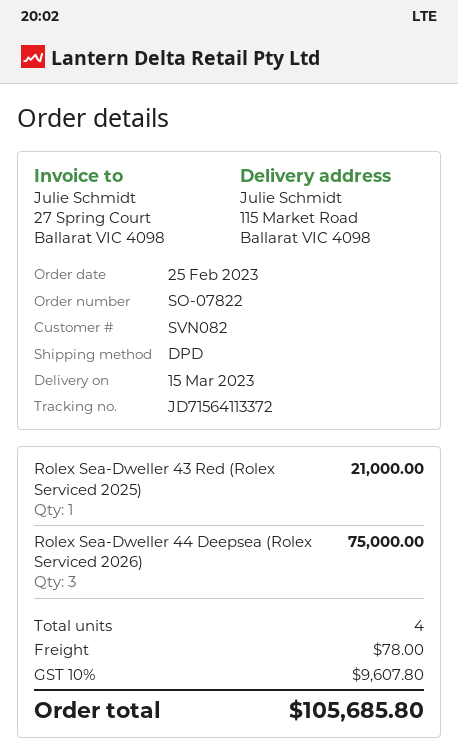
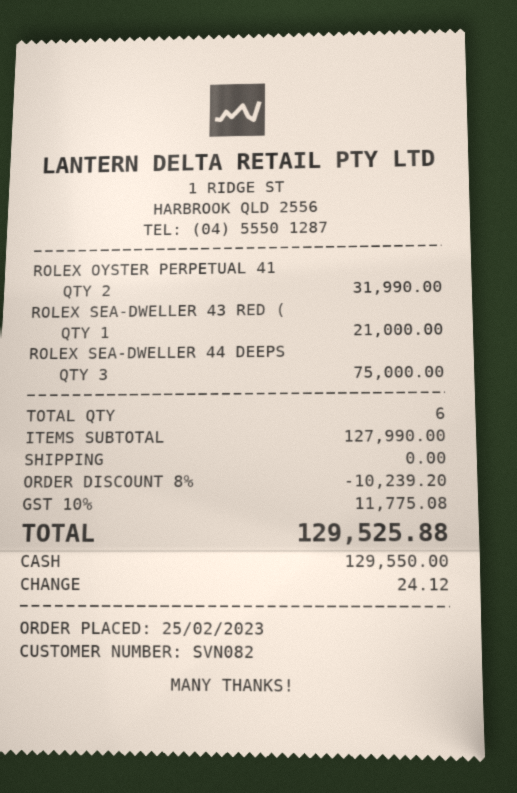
ROLEX OYSTER PERPETUAL 41: none -> 2 for 31990.00
total quantity: 4 -> 6
discount: none -> 8% = 10239.20
shipping: 78.00 -> 0.00
tax: 10% = 9607.80 -> 10% = 11775.08
total: 105685.80 -> 129525.88

